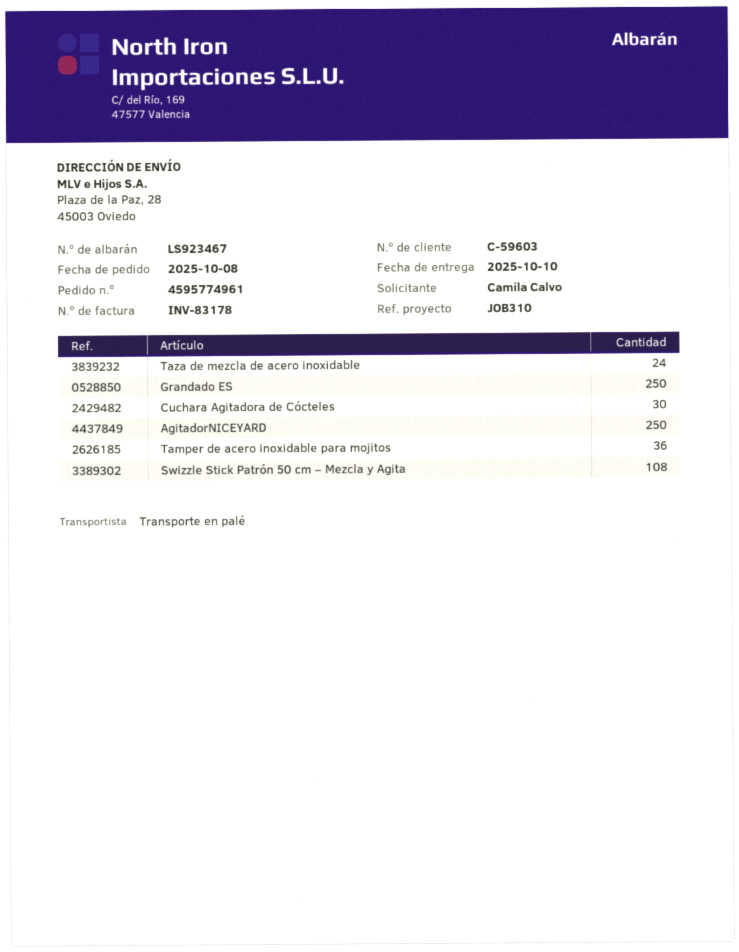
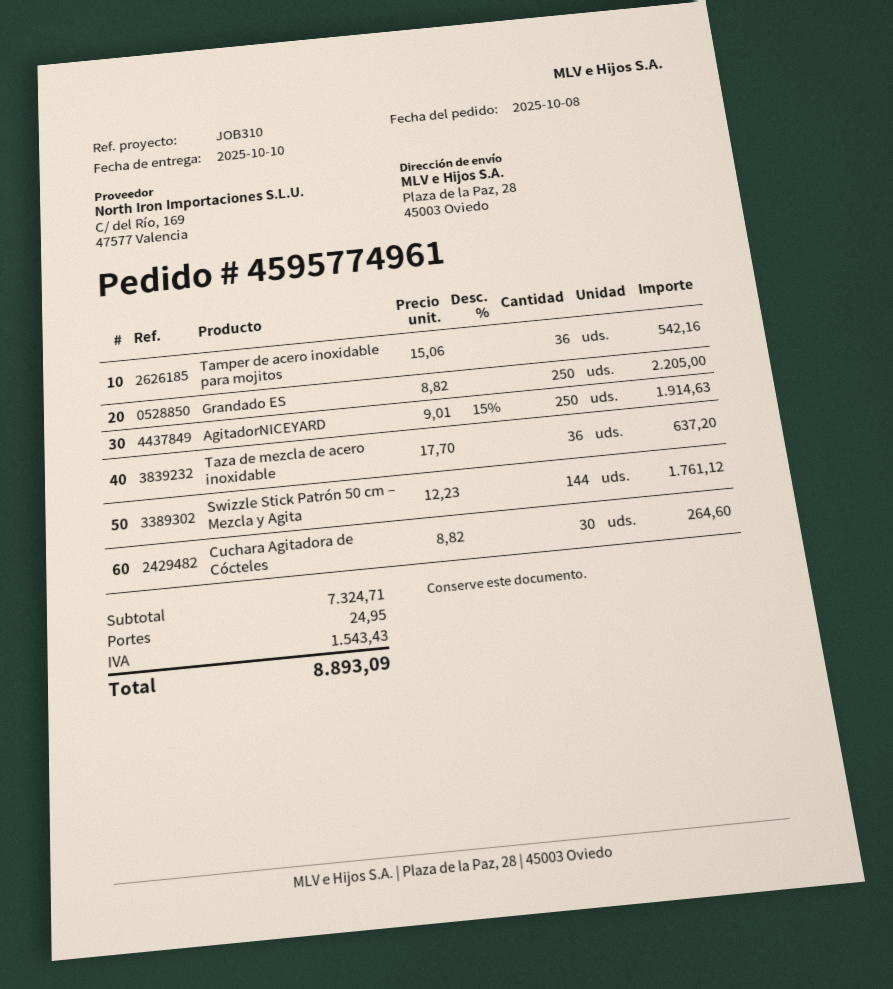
Taza de mezcla de acero inoxidable: 24 -> 36
Swizzle Stick Patrón 50 cm – Mezcla y Agita: 108 -> 144

